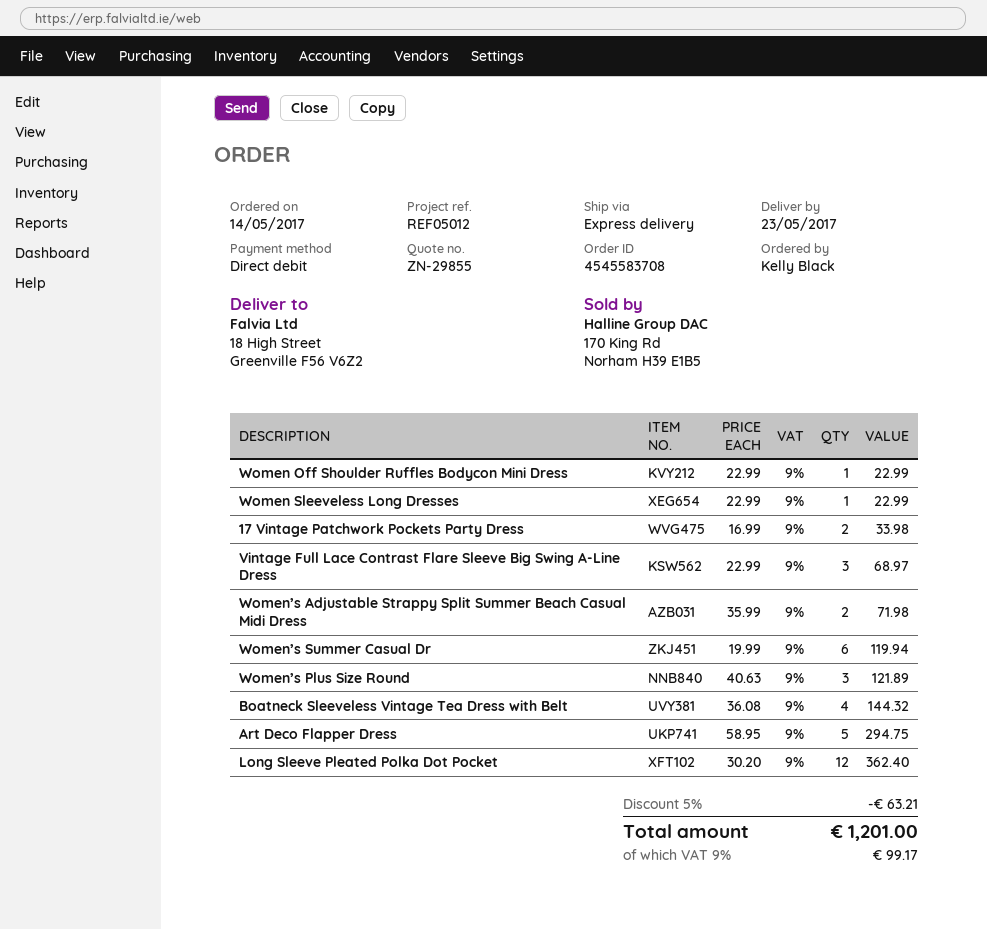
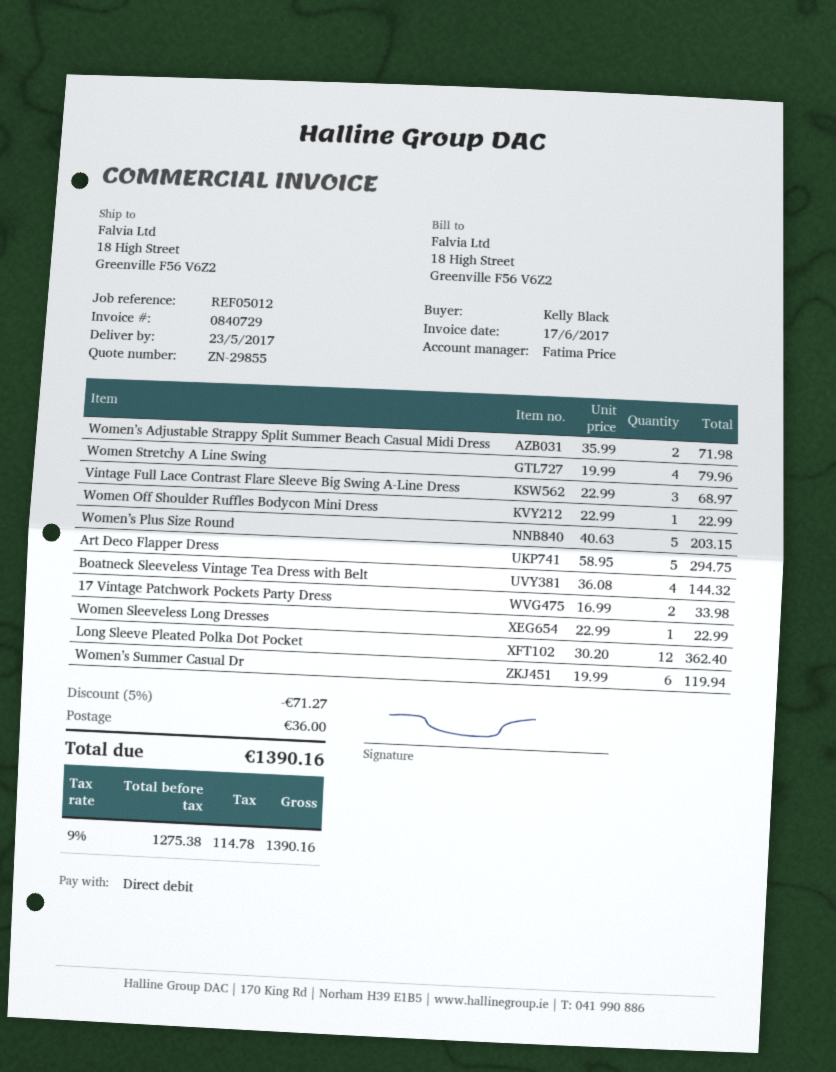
Women’s Plus Size Round: 3 x 40.63 = 121.89 -> 5 x 40.63 = 203.15
Women Stretchy A Line Swing: none -> 4 x 19.99 = 79.96
discount: 5% = 63.21 -> 5% = 71.27
shipping: none -> 36.00
tax: 9% = 99.17 -> 9% = 114.78
total: 1201.00 -> 1390.16

